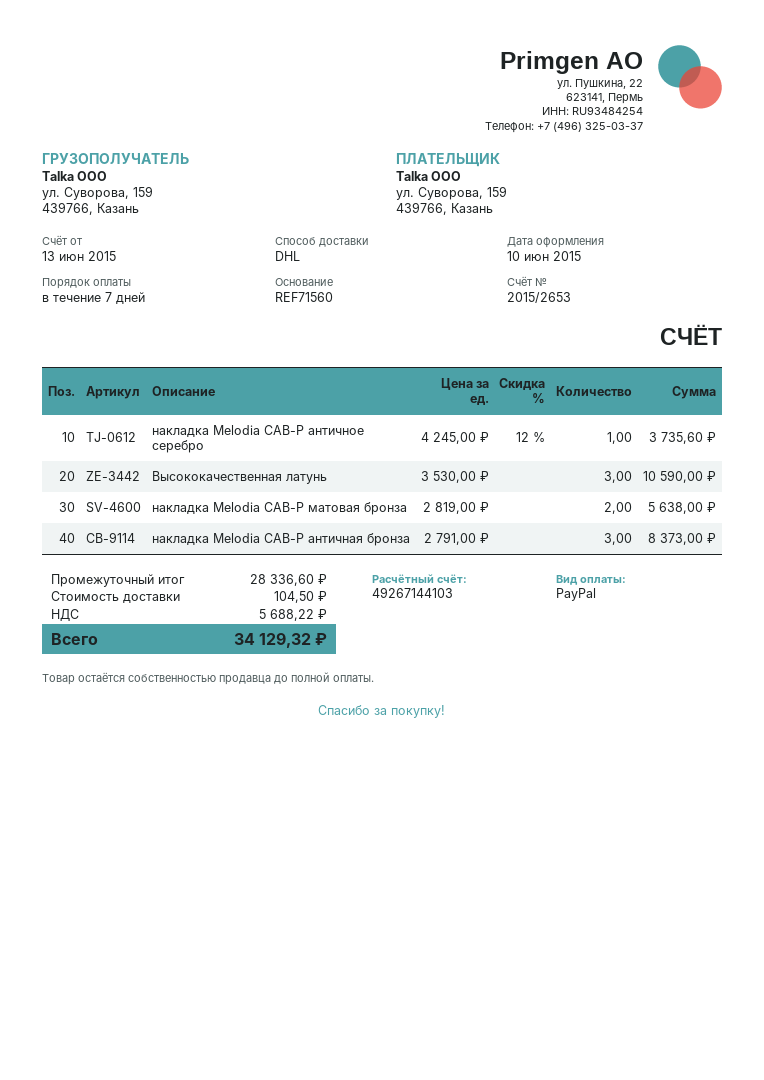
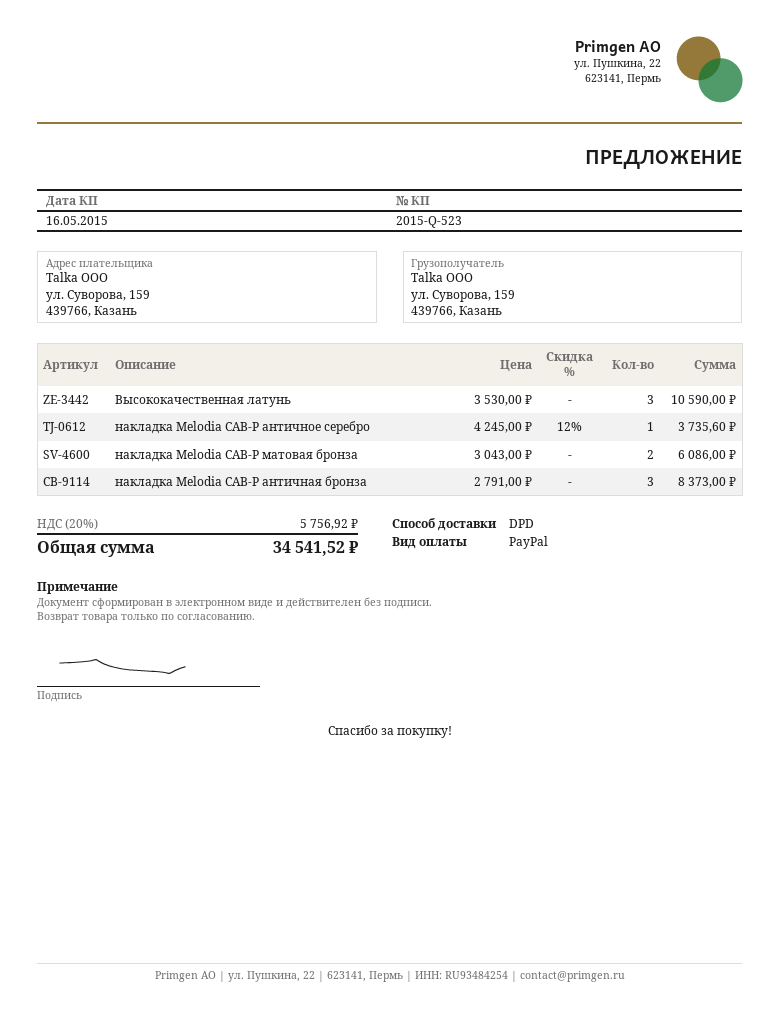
shipping method: DHL -> DPD
накладка Melodia CAB-P матовая бронза: 2 x 2819.00 = 5638.00 -> 2 x 3043.00 = 6086.00
shipping: 104.50 -> none
tax: 5688.22 -> 5756.92
total: 34129.32 -> 34541.52

